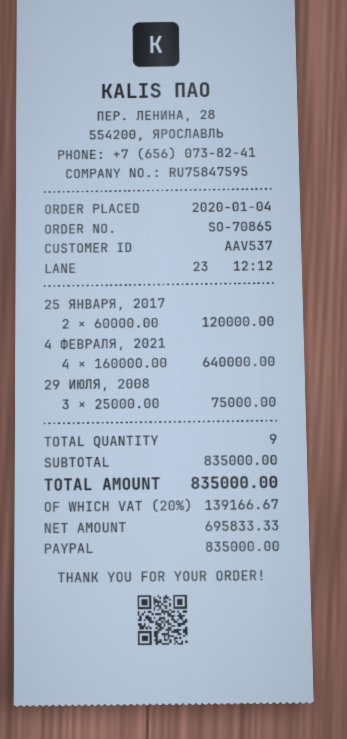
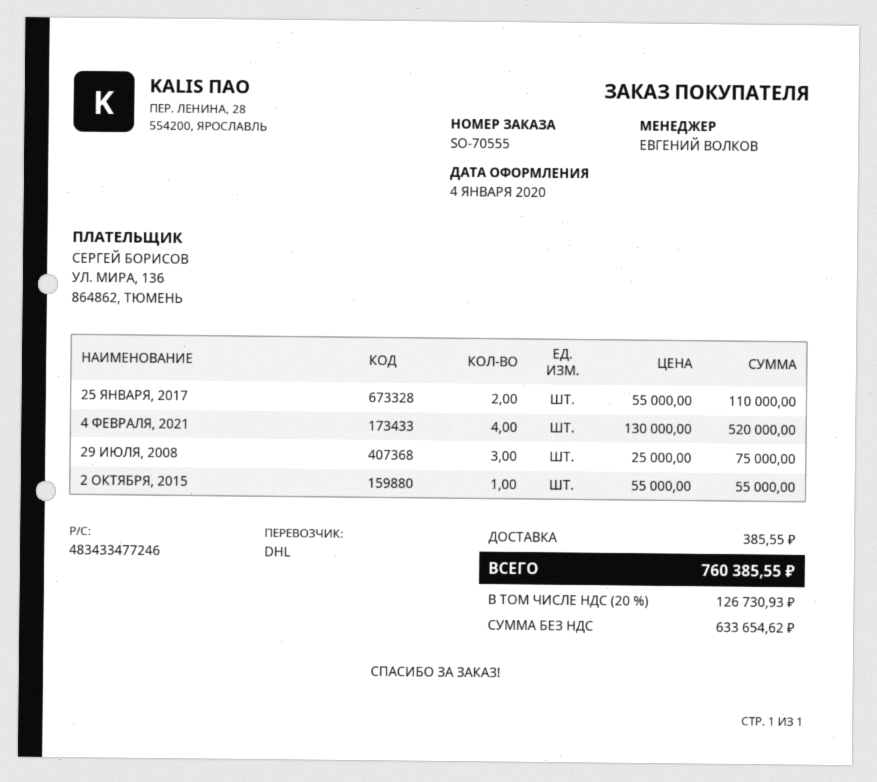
order number: SO-70865 -> SO-70555
25 ЯНВАРЯ, 2017: 2 x 60000.00 = 120000.00 -> 2 x 55000.00 = 110000.00
4 ФЕВРАЛЯ, 2021: 4 x 160000.00 = 640000.00 -> 4 x 130000.00 = 520000.00
2 ОКТЯБРЯ, 2015: none -> 1 x 55000.00 = 55000.00
shipping: none -> 385.55
net: 695833.33 -> 633654.62
tax: 20% = 139166.67 -> 20% = 126730.93
total: 835000.00 -> 760385.55

